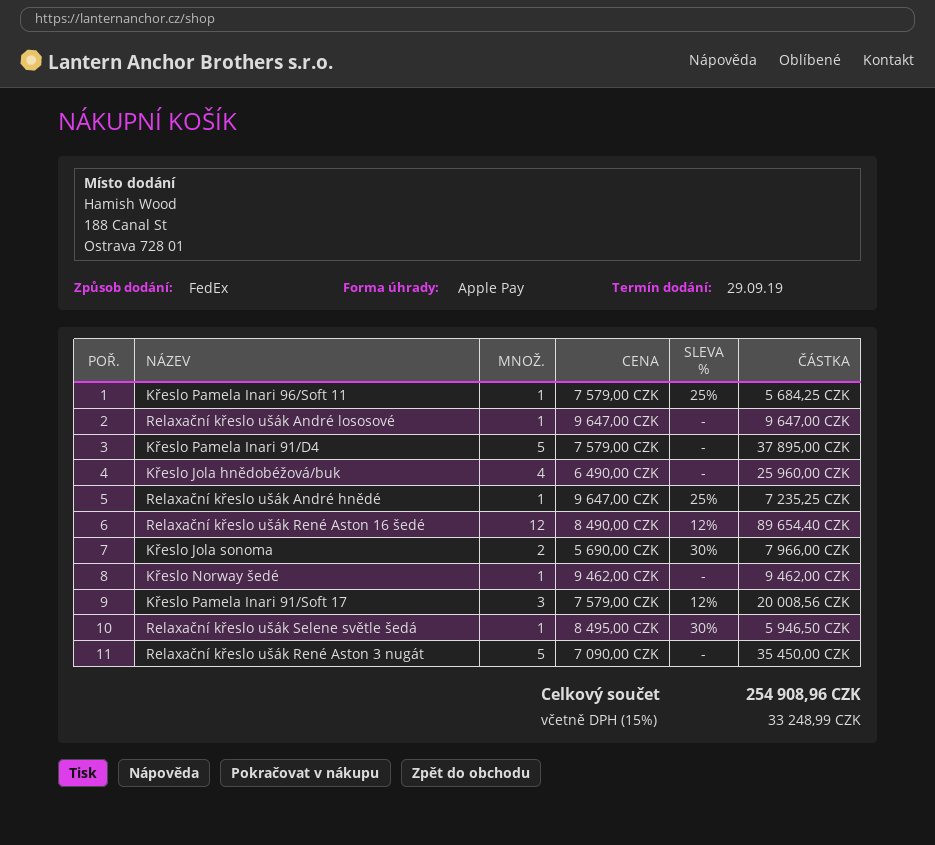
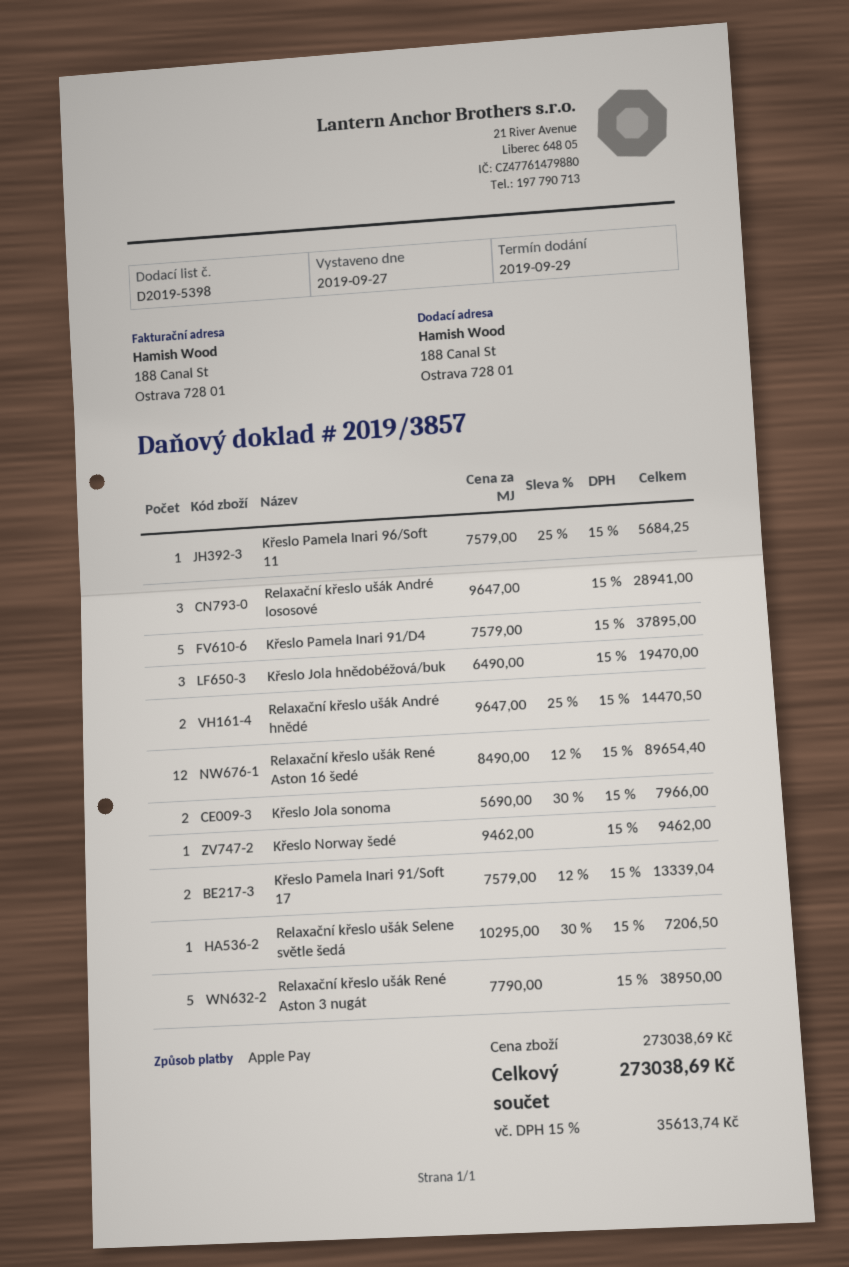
Relaxační křeslo ušák André lososové: 1 x 9647.00 = 9647.00 -> 3 x 9647.00 = 28941.00
Křeslo Jola hnědobéžová/buk: 4 x 6490.00 = 25960.00 -> 3 x 6490.00 = 19470.00
Relaxační křeslo ušák André hnědé: 1 x 9647.00 - 25% = 7235.25 -> 2 x 9647.00 - 25% = 14470.50
Křeslo Pamela Inari 91/Soft 17: 3 x 7579.00 - 12% = 20008.56 -> 2 x 7579.00 - 12% = 13339.04
Relaxační křeslo ušák Selene světle šedá: 1 x 8495.00 - 30% = 5946.50 -> 1 x 10295.00 - 30% = 7206.50
Relaxační křeslo ušák René Aston 3 nugát: 5 x 7090.00 = 35450.00 -> 5 x 7790.00 = 38950.00
tax: 15% = 33248.99 -> 15% = 35613.74
total: 254908.96 -> 273038.69

